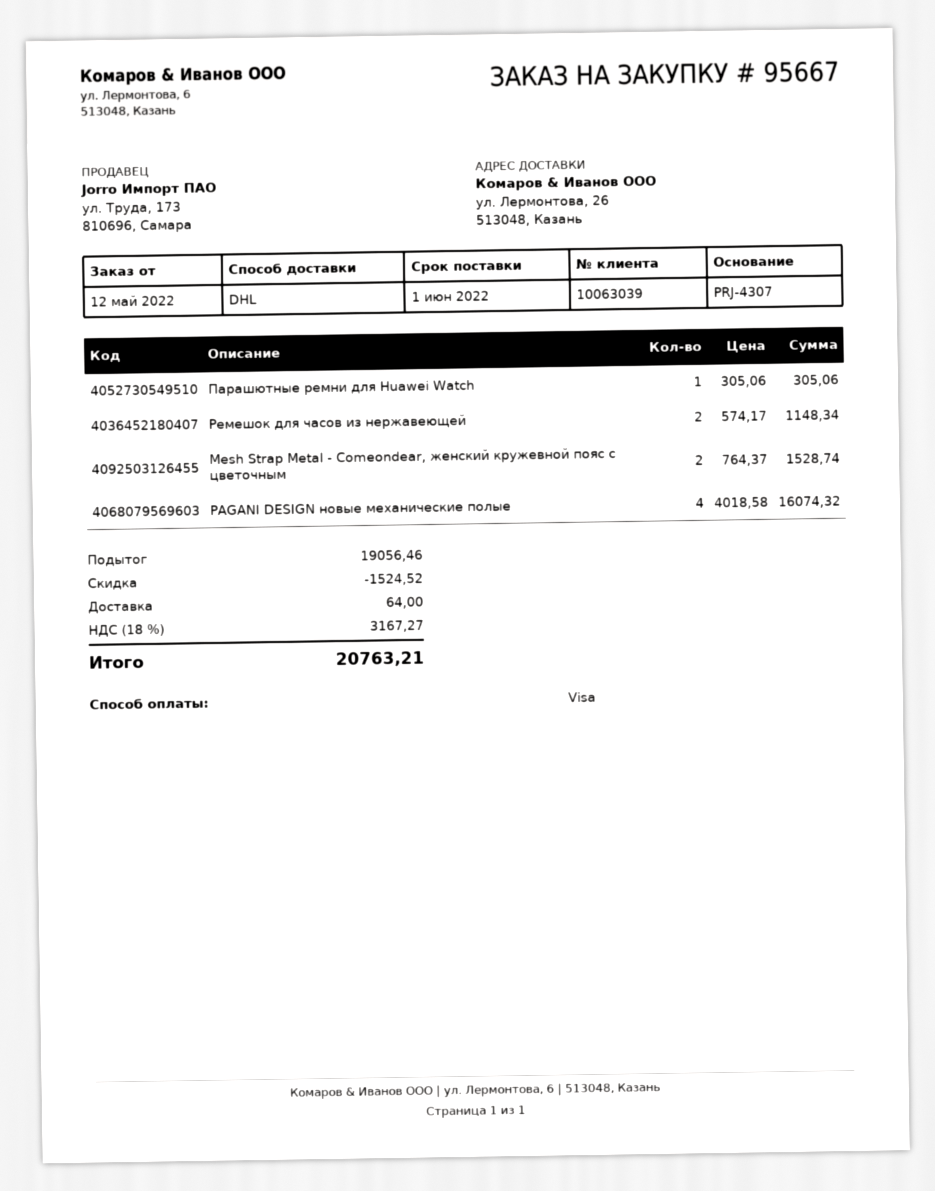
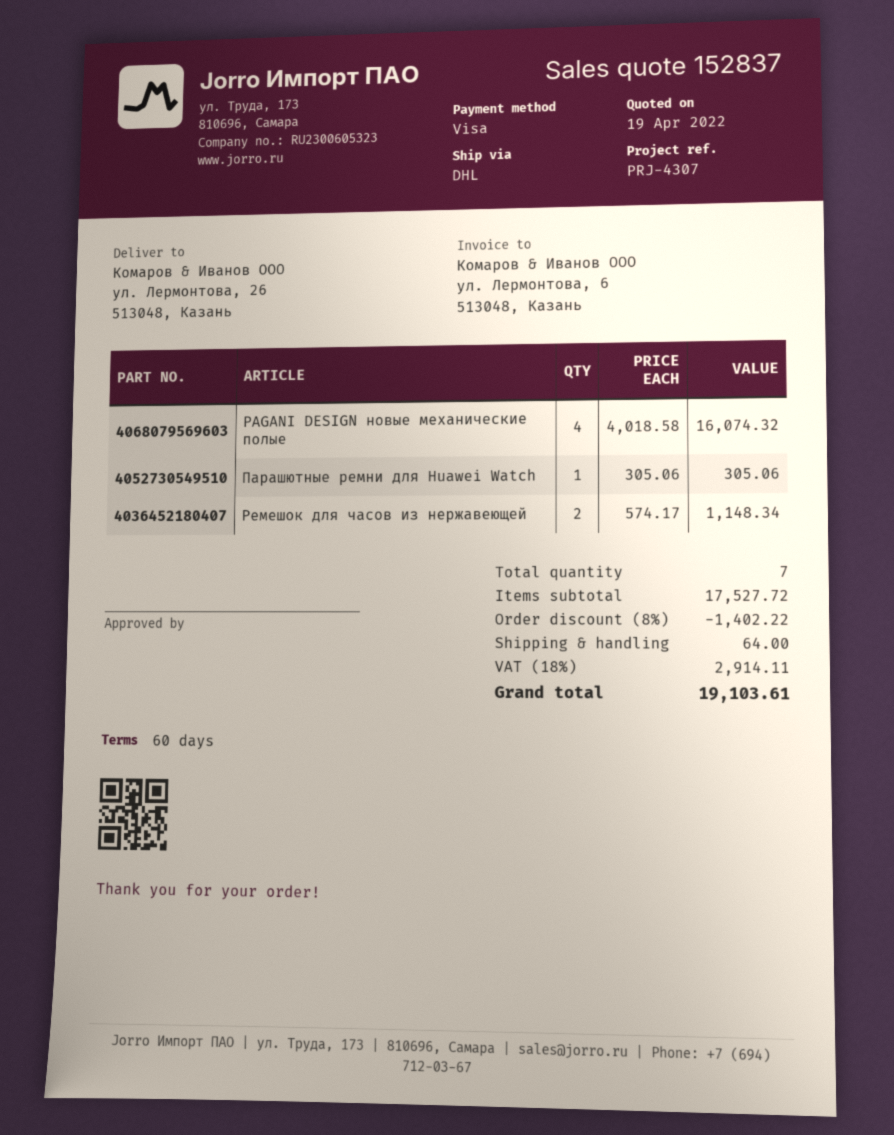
Mesh Strap Metal - Comeondear, женский кружевной пояс с цветочным: 2 x 764.37 = 1528.74 -> none
subtotal: 19056.46 -> 17527.72
discount: 1524.52 -> 1402.22
tax: 18% = 3167.27 -> 18% = 2914.11
total: 20763.21 -> 19103.61

